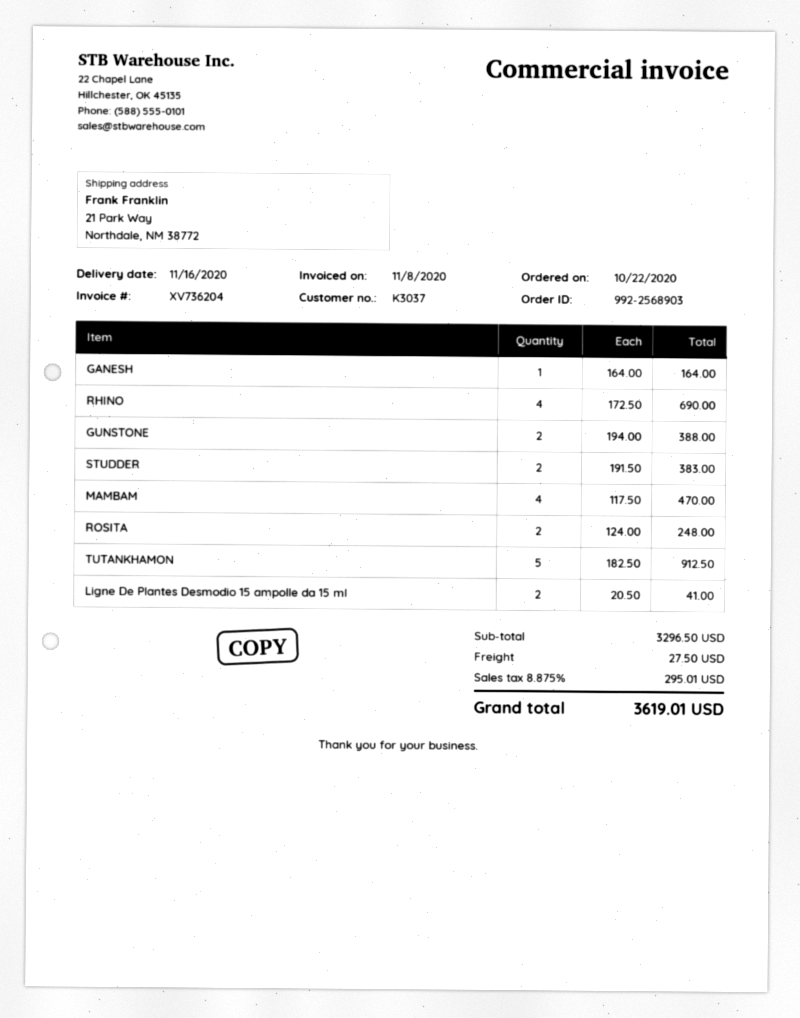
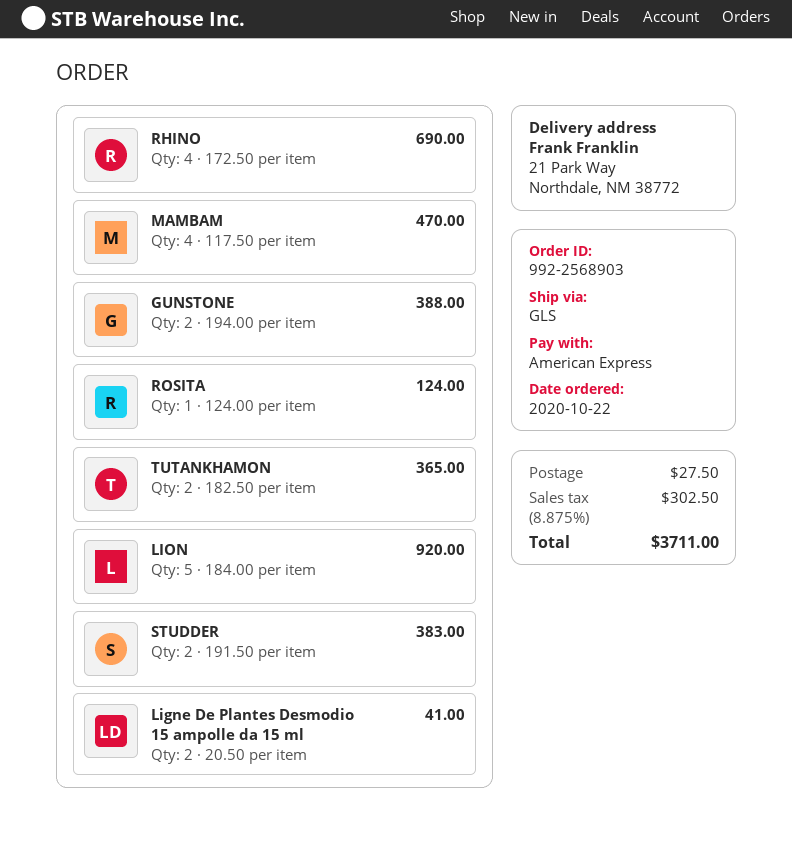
GANESH: 1 x 164.00 = 164.00 -> none
ROSITA: 2 x 124.00 = 248.00 -> 1 x 124.00 = 124.00
TUTANKHAMON: 5 x 182.50 = 912.50 -> 2 x 182.50 = 365.00
LION: none -> 5 x 184.00 = 920.00
tax: 8.875% = 295.01 -> 8.875% = 302.50
total: 3619.01 -> 3711.00

